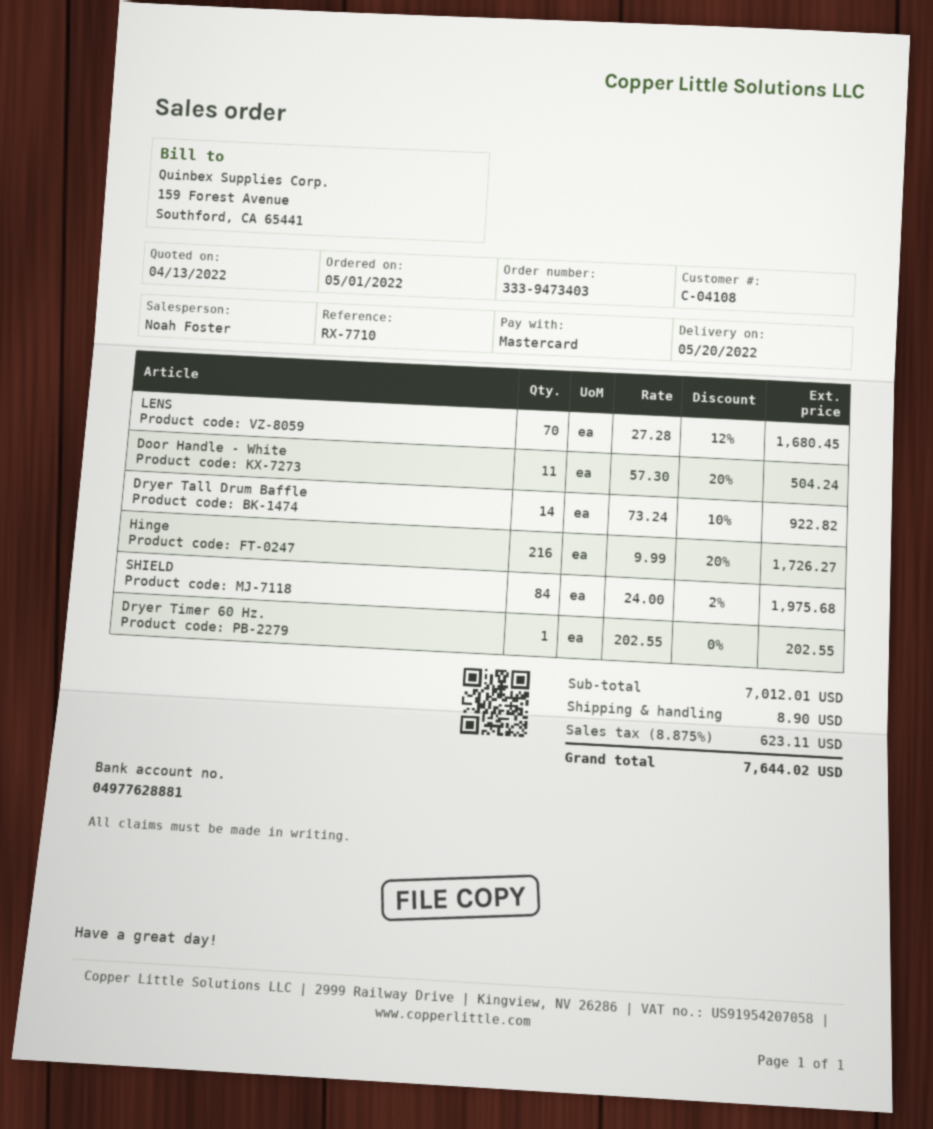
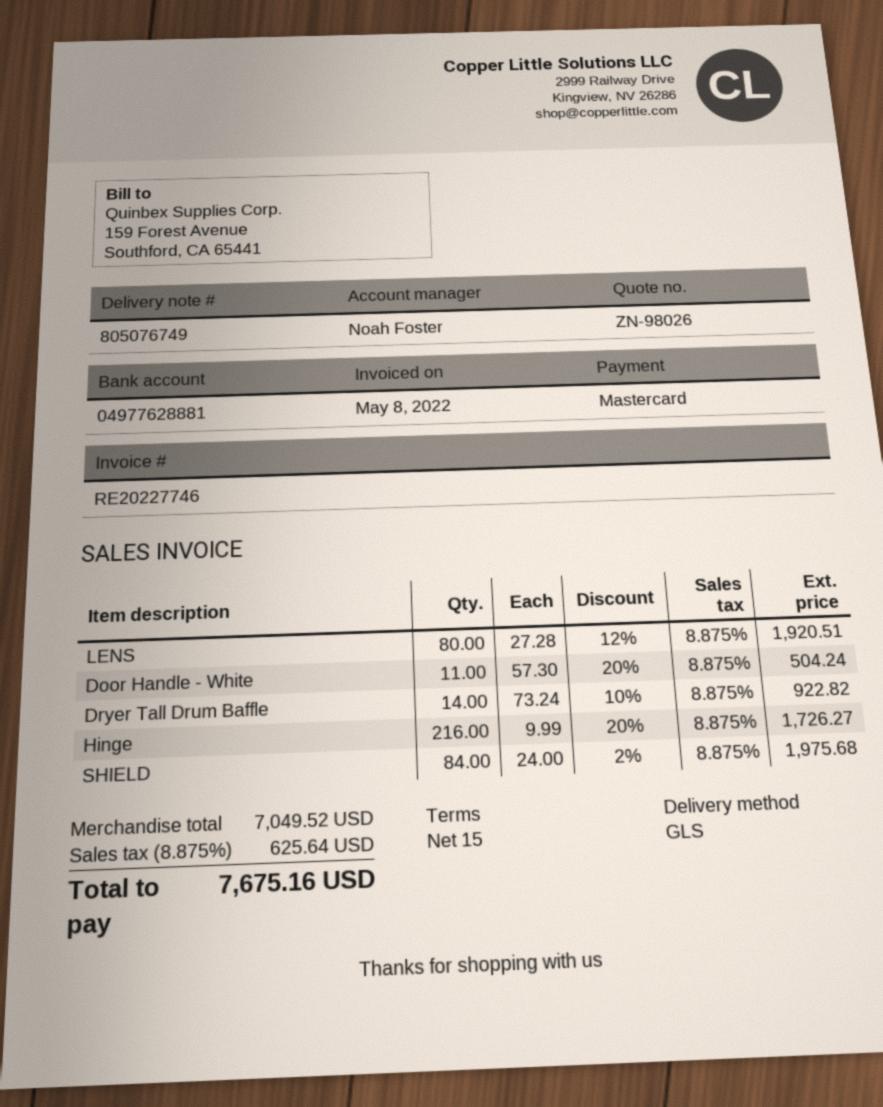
LENS: 70 x 27.28 - 12% = 1680.45 -> 80 x 27.28 - 12% = 1920.51
Dryer Timer 60 Hz.: 1 x 202.55 = 202.55 -> none
subtotal: 7012.01 -> 7049.52
shipping: 8.90 -> none
tax: 8.875% = 623.11 -> 8.875% = 625.64
total: 7644.02 -> 7675.16

